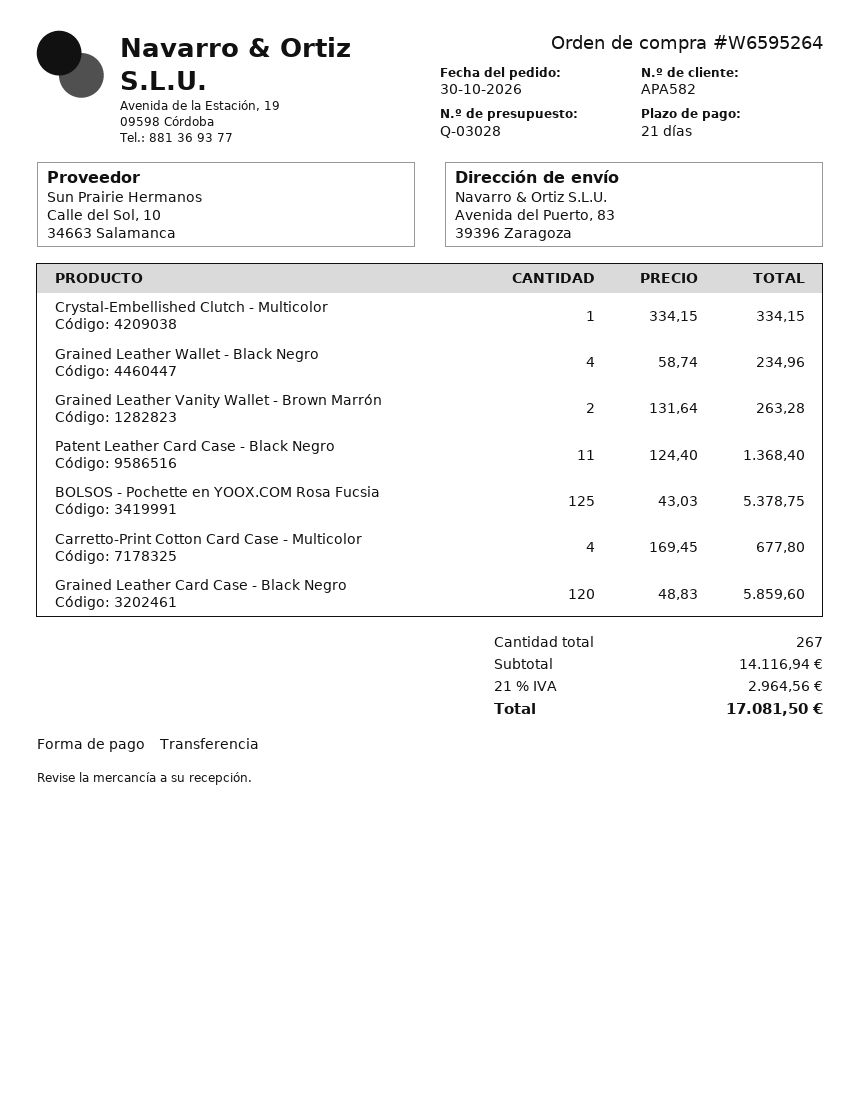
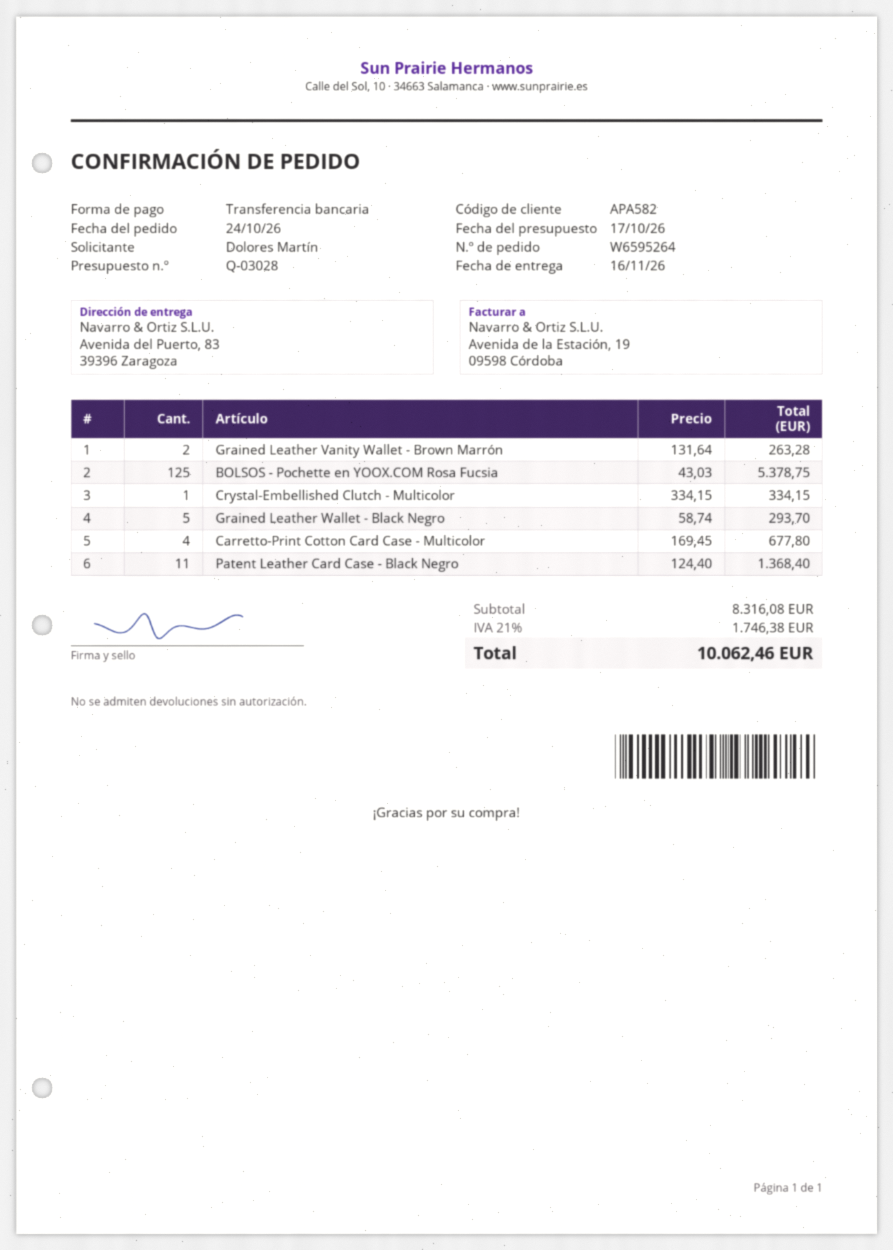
order date: 2026-10-30 -> 2026-10-24
Grained Leather Wallet - Black Negro: 4 x 58.74 = 234.96 -> 5 x 58.74 = 293.70
Grained Leather Card Case - Black Negro: 120 x 48.83 = 5859.60 -> none
subtotal: 14116.94 -> 8316.08
tax: 21% = 2964.56 -> 21% = 1746.38
total: 17081.50 -> 10062.46

